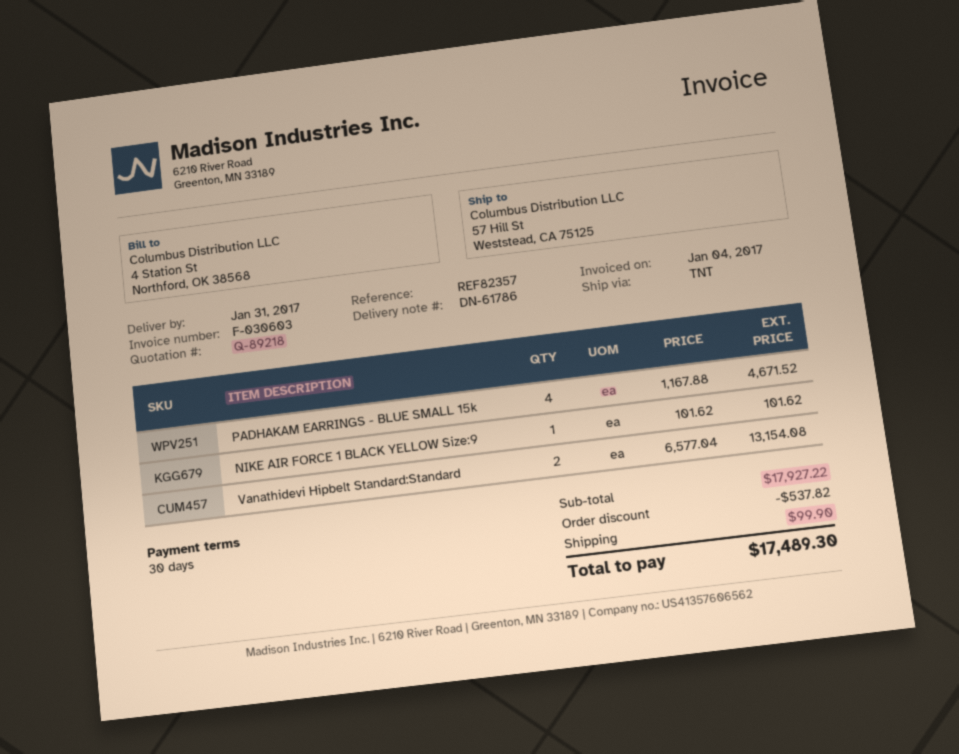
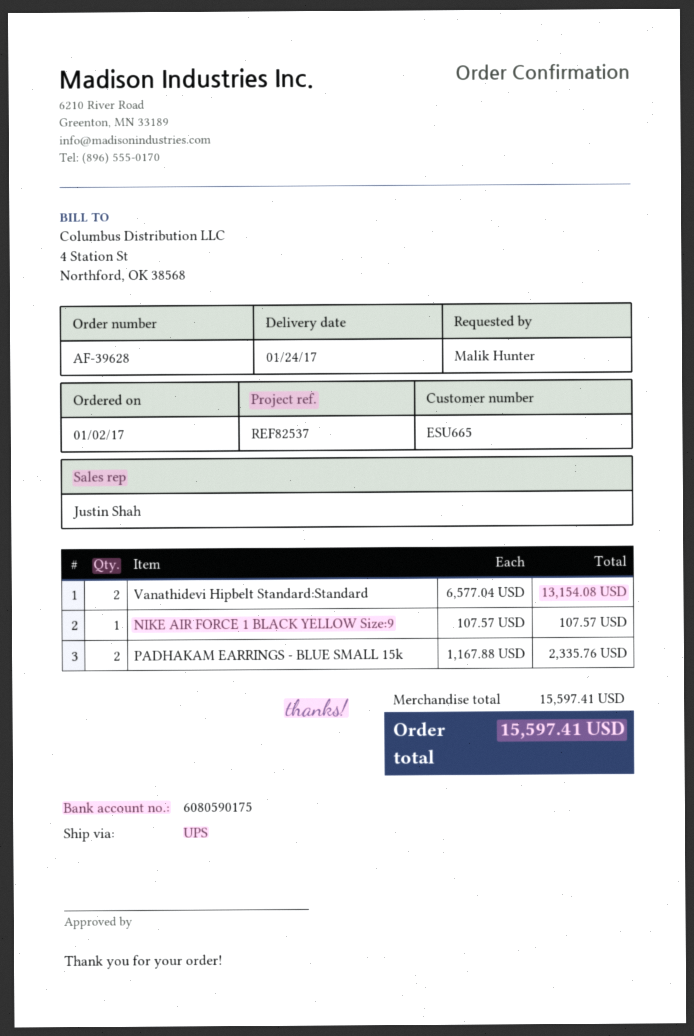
delivery date: 2017-01-31 -> 2017-01-24
reference: REF82357 -> REF82537
shipping method: TNT -> UPS
PADHAKAM EARRINGS - BLUE SMALL 15k: 4 x 1167.88 = 4671.52 -> 2 x 1167.88 = 2335.76
NIKE AIR FORCE 1 BLACK YELLOW Size:9: 1 x 101.62 = 101.62 -> 1 x 107.57 = 107.57
subtotal: 17927.22 -> 15597.41
discount: 537.82 -> none
shipping: 99.90 -> none
total: 17489.30 -> 15597.41

